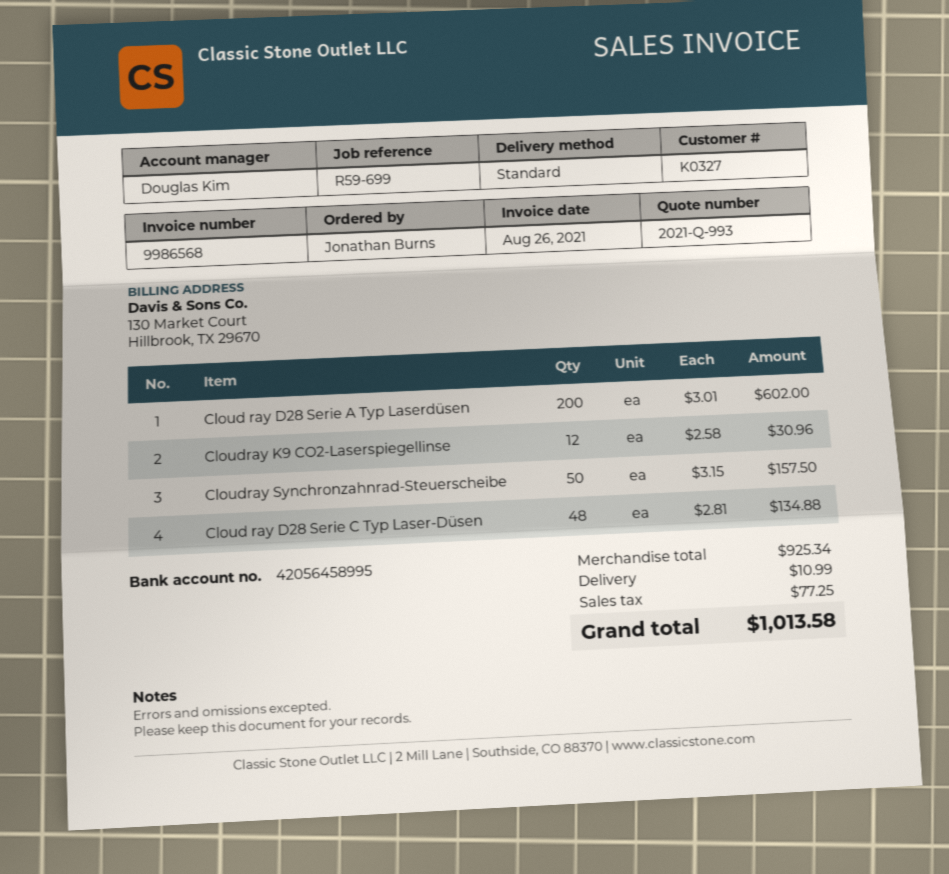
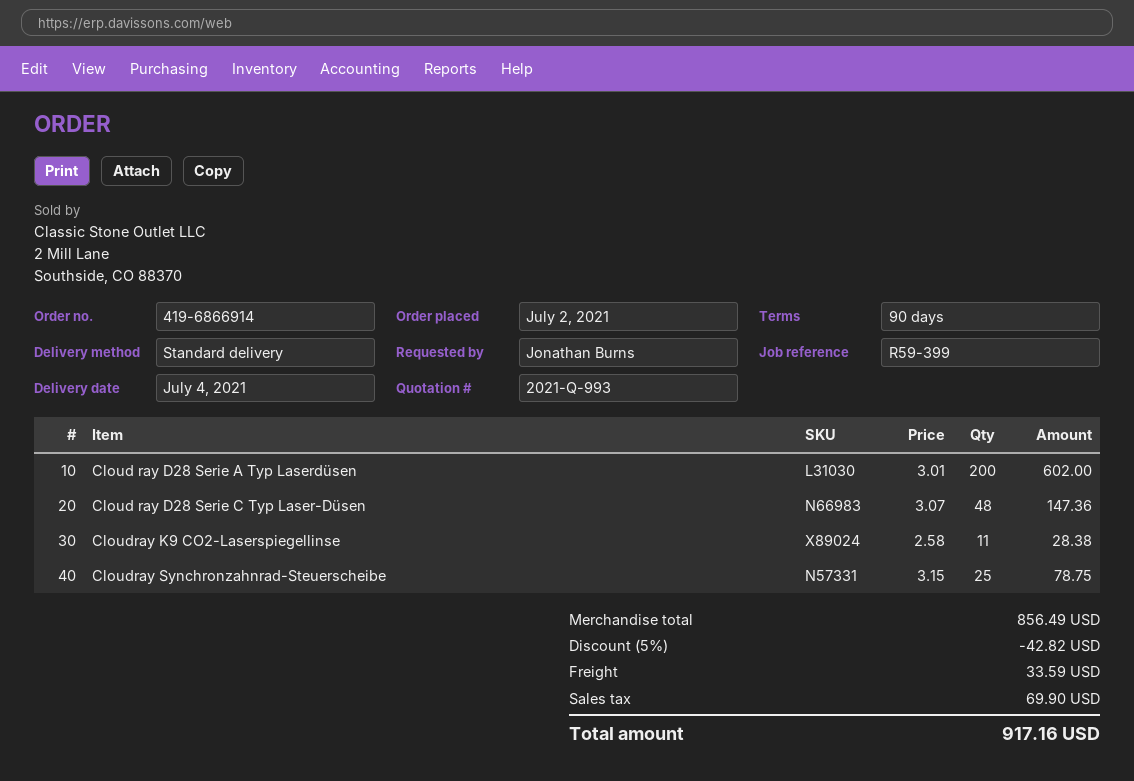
reference: R59-699 -> R59-399
Cloudray K9 CO2-Laserspiegellinse: 12 x 2.58 = 30.96 -> 11 x 2.58 = 28.38
Cloudray Synchronzahnrad-Steuerscheibe: 50 x 3.15 = 157.50 -> 25 x 3.15 = 78.75
Cloud ray D28 Serie C Typ Laser-Düsen: 48 x 2.81 = 134.88 -> 48 x 3.07 = 147.36
subtotal: 925.34 -> 856.49
discount: none -> 5% = 42.82
shipping: 10.99 -> 33.59
tax: 77.25 -> 69.90
total: 1013.58 -> 917.16

